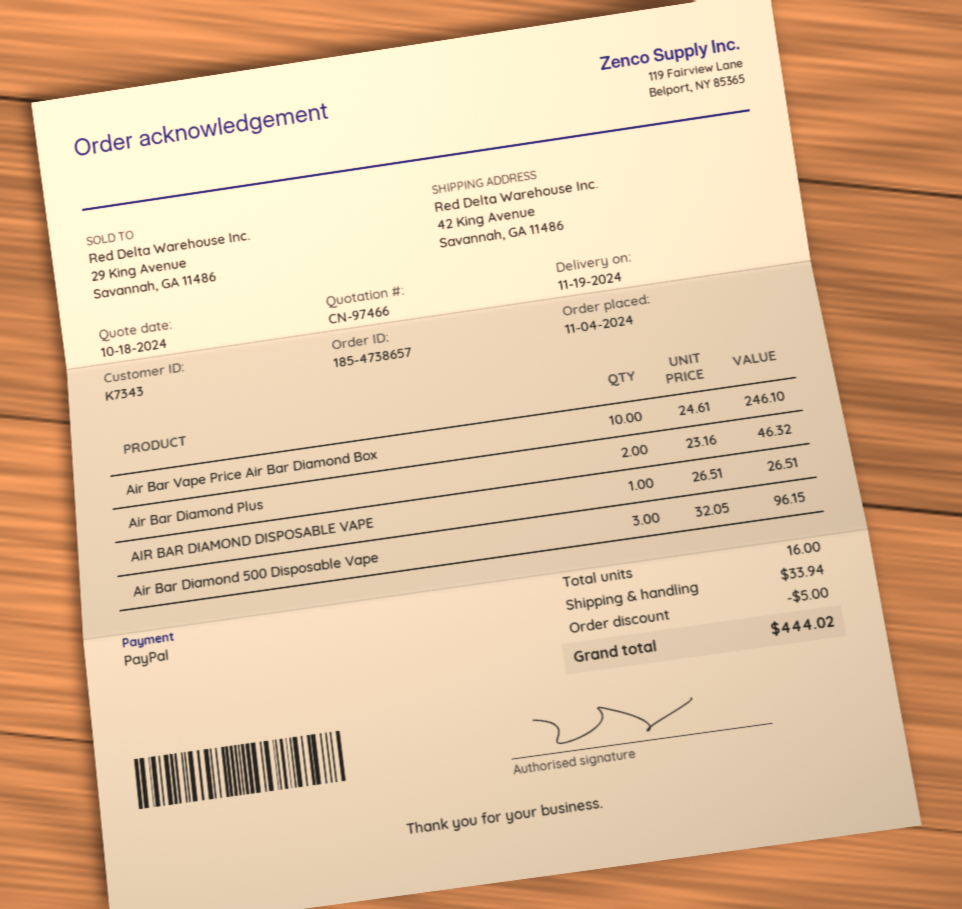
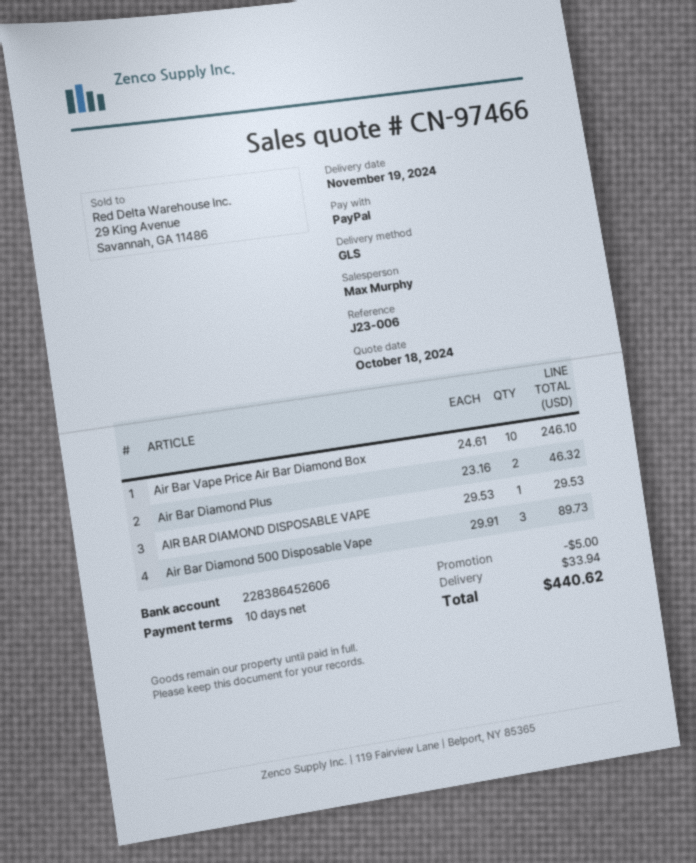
AIR BAR DIAMOND DISPOSABLE VAPE: 1 x 26.51 = 26.51 -> 1 x 29.53 = 29.53
Air Bar Diamond 500 Disposable Vape: 3 x 32.05 = 96.15 -> 3 x 29.91 = 89.73
total: 444.02 -> 440.62

